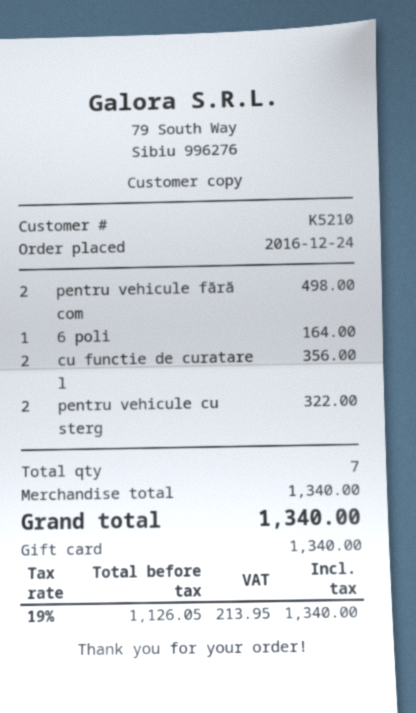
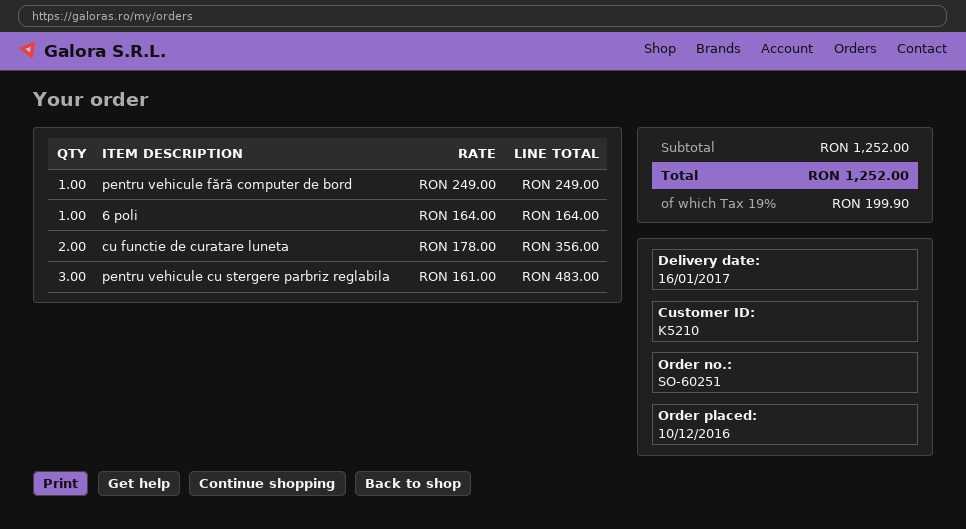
order date: 2016-12-24 -> 2016-12-10
pentru vehicule fără com: 2 for 498.00 -> 1 for 249.00
pentru vehicule cu sterg: 2 for 322.00 -> 3 for 483.00
subtotal: 1340.00 -> 1252.00
tax: 19% = 213.95 -> 19% = 199.90
total: 1340.00 -> 1252.00

